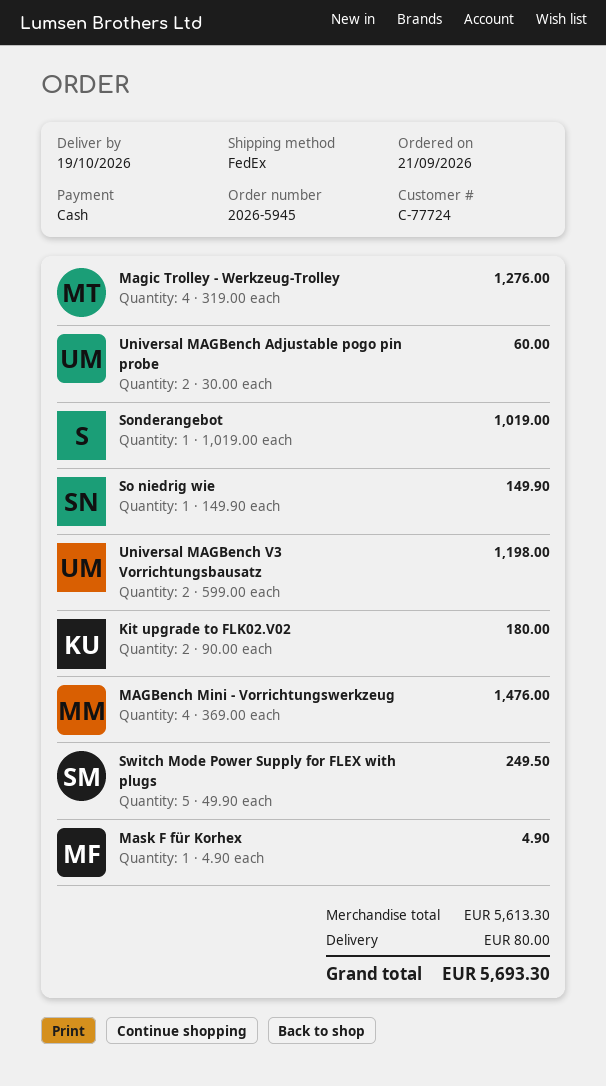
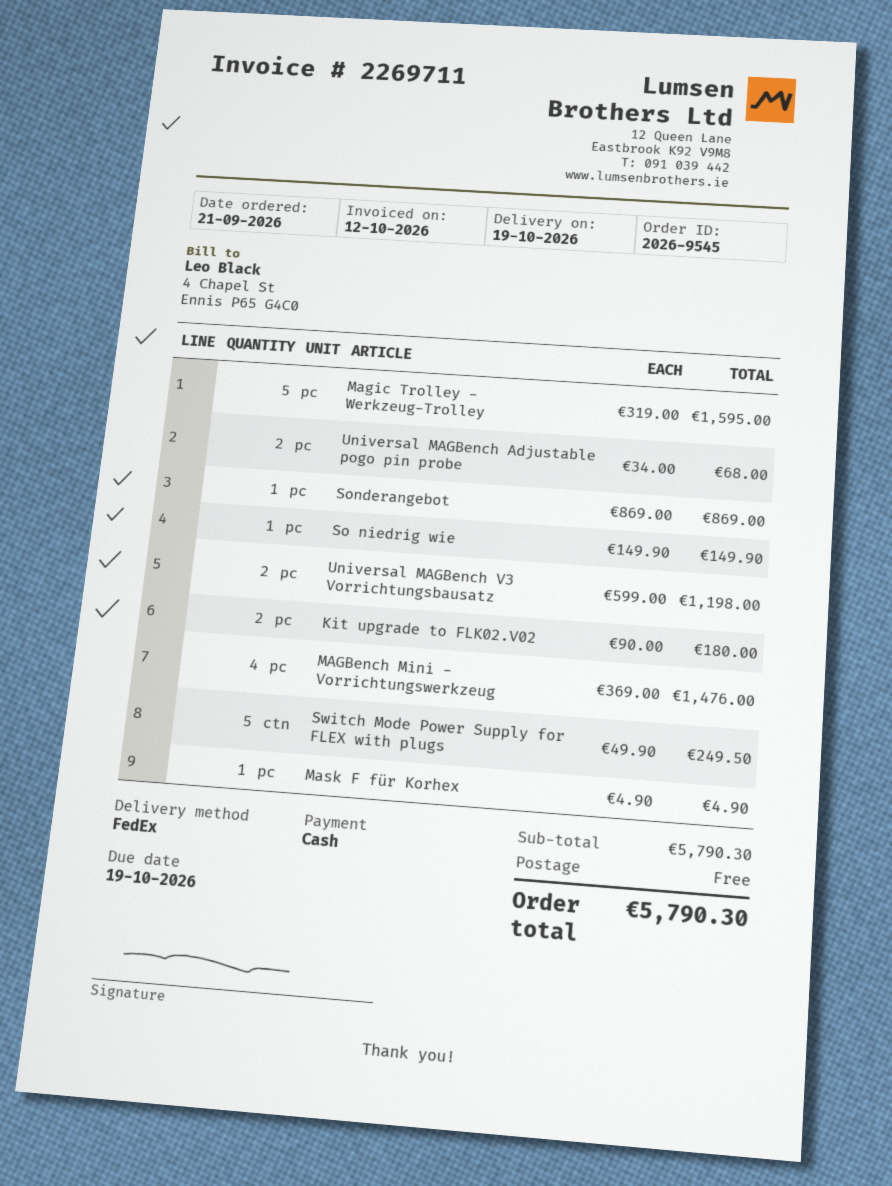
order number: 2026-5945 -> 2026-9545
Magic Trolley - Werkzeug-Trolley: 4 x 319.00 = 1276.00 -> 5 x 319.00 = 1595.00
Universal MAGBench Adjustable pogo pin probe: 2 x 30.00 = 60.00 -> 2 x 34.00 = 68.00
Sonderangebot: 1 x 1019.00 = 1019.00 -> 1 x 869.00 = 869.00
subtotal: 5613.30 -> 5790.30
shipping: 80.00 -> 0.00
total: 5693.30 -> 5790.30

